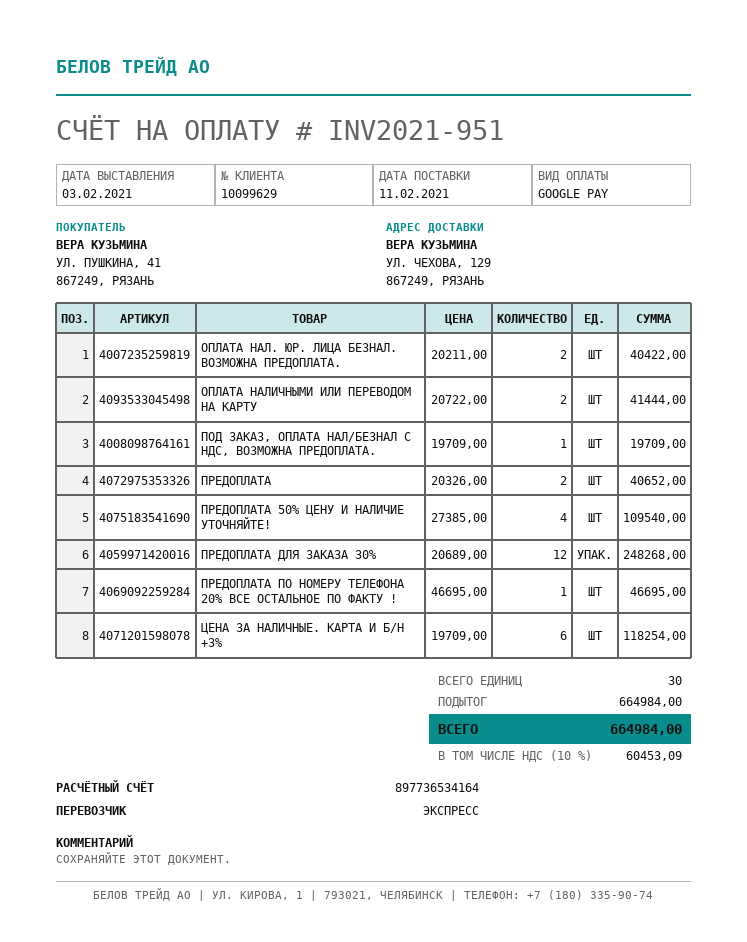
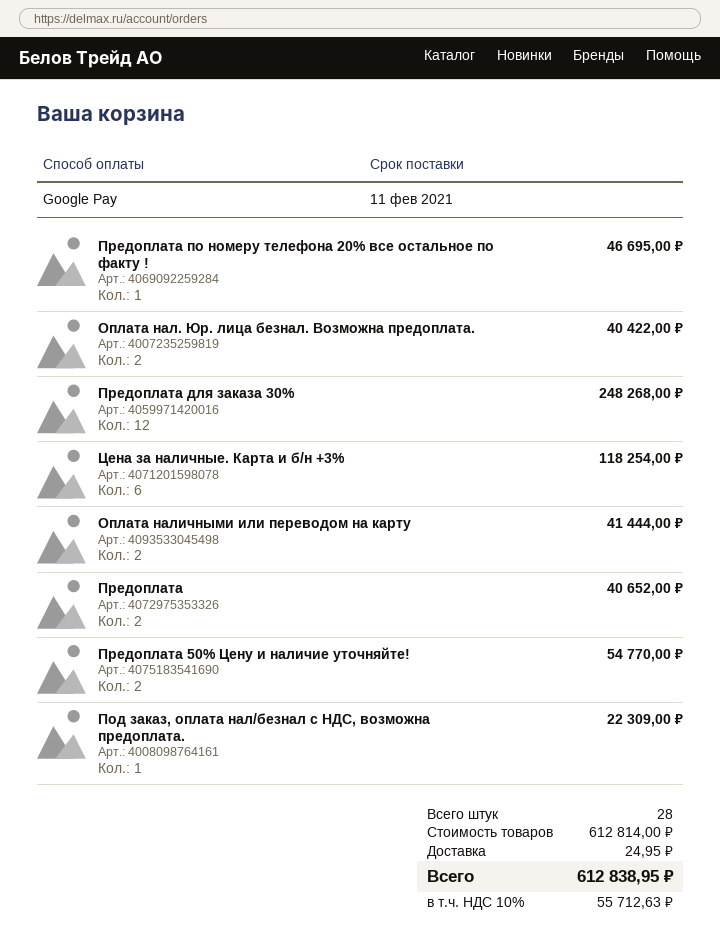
ПОД ЗАКАЗ, ОПЛАТА НАЛ/БЕЗНАЛ С НДС, ВОЗМОЖНА ПРЕДОПЛАТА.: 1 for 19709.00 -> 1 for 22309.00
ПРЕДОПЛАТА 50% ЦЕНУ И НАЛИЧИЕ УТОЧНЯЙТЕ!: 4 for 109540.00 -> 2 for 54770.00
total quantity: 30 -> 28
subtotal: 664984.00 -> 612814.00
shipping: none -> 24.95
tax: 10% = 60453.09 -> 10% = 55712.63
total: 664984.00 -> 612838.95

